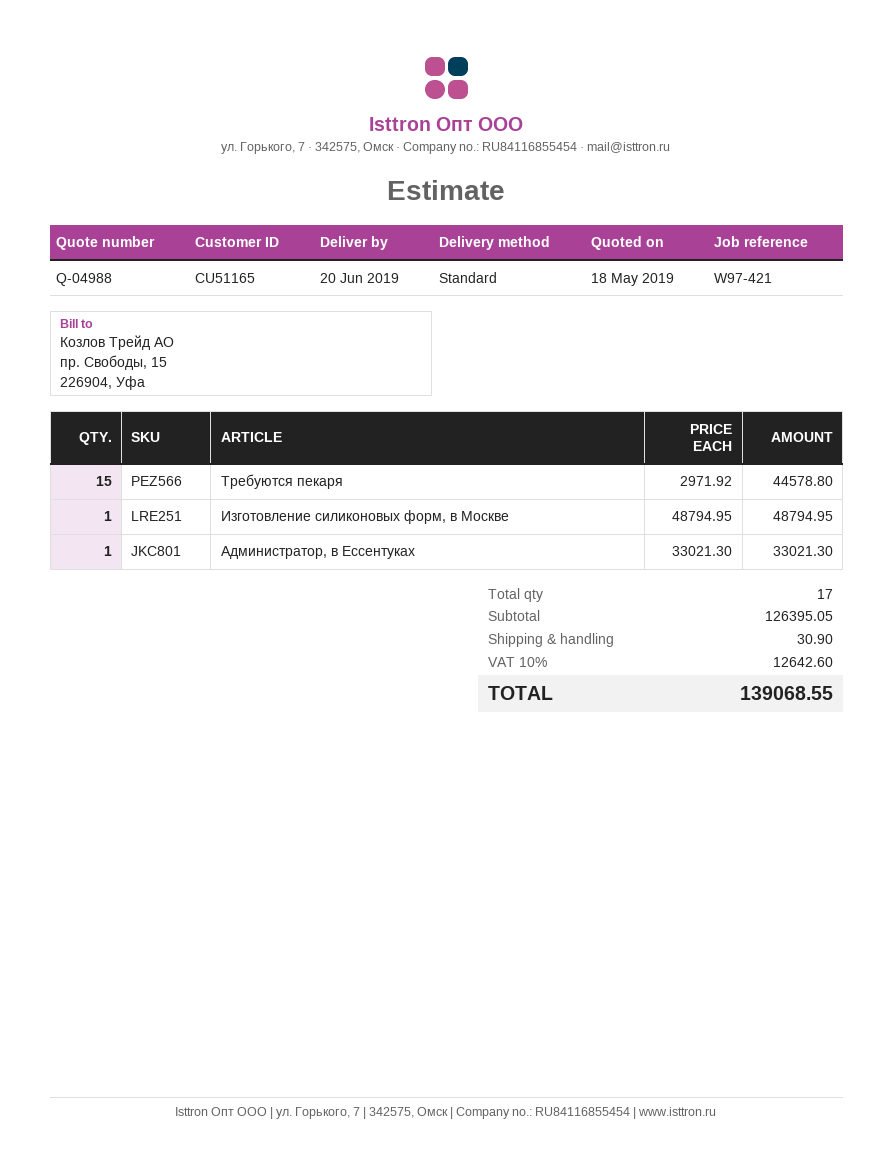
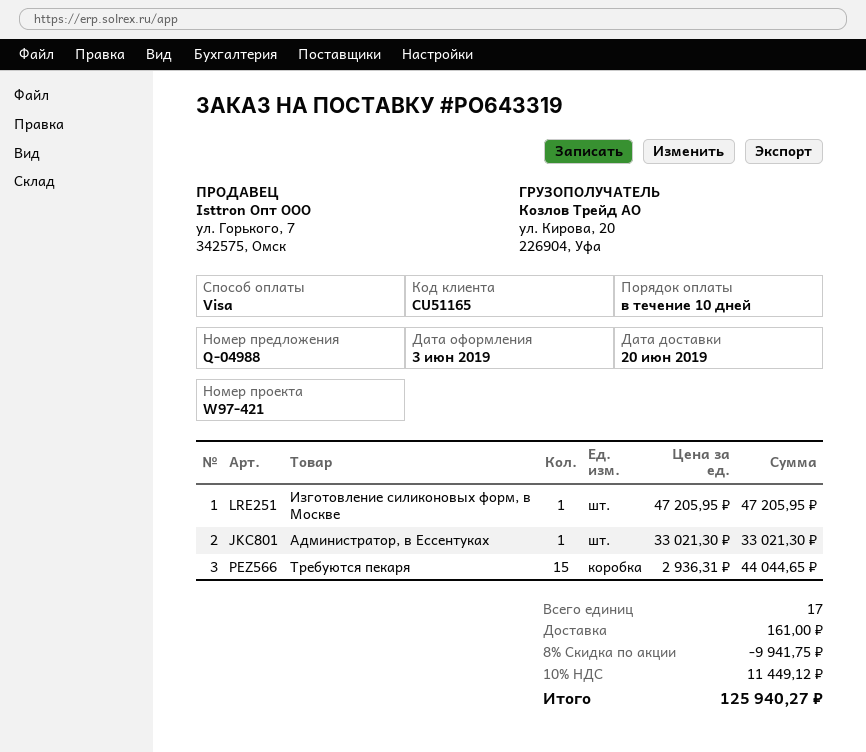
Требуются пекаря: 15 x 2971.92 = 44578.80 -> 15 x 2936.31 = 44044.65
Изготовление силиконовых форм, в Москве: 1 x 48794.95 = 48794.95 -> 1 x 47205.95 = 47205.95
discount: none -> 8% = 9941.75
shipping: 30.90 -> 161.00
tax: 10% = 12642.60 -> 10% = 11449.12
total: 139068.55 -> 125940.27

